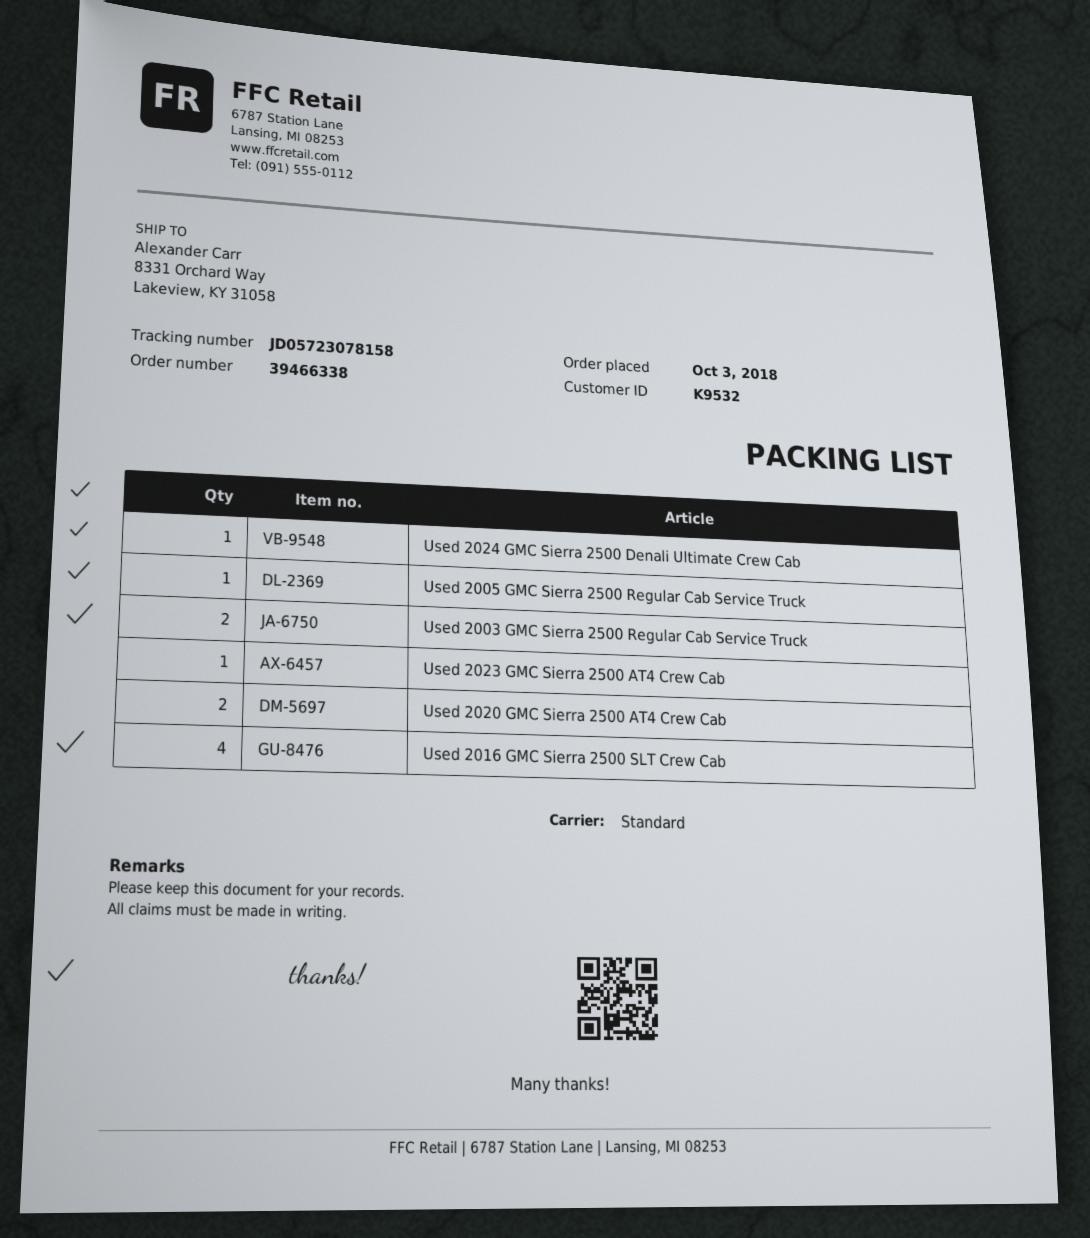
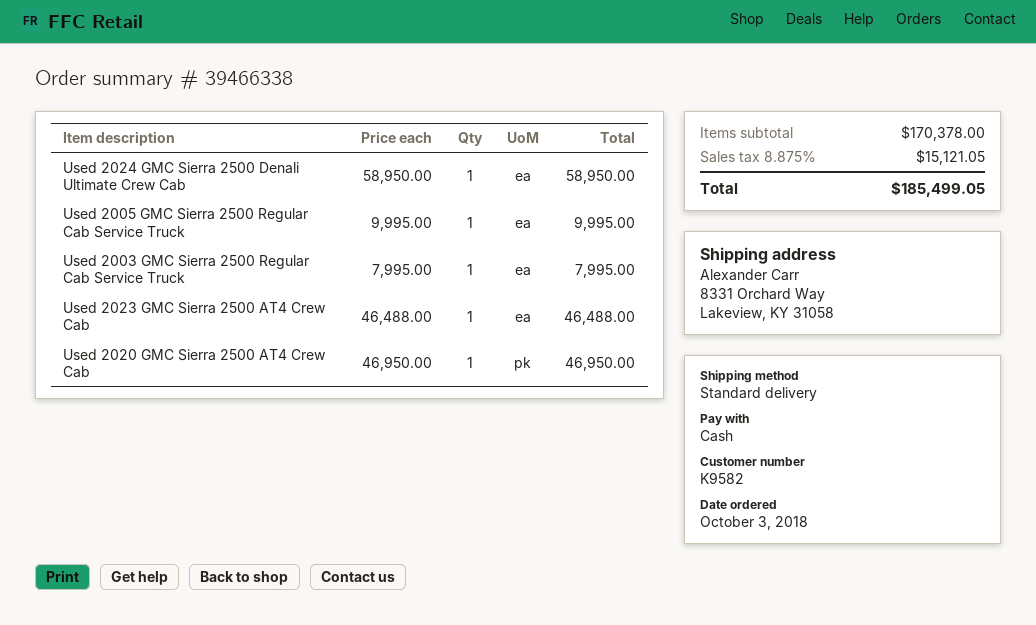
customer number: K9532 -> K9582
Used 2003 GMC Sierra 2500 Regular Cab Service Truck: 2 -> 1
Used 2020 GMC Sierra 2500 AT4 Crew Cab: 2 -> 1
Used 2016 GMC Sierra 2500 SLT Crew Cab: 4 -> none

